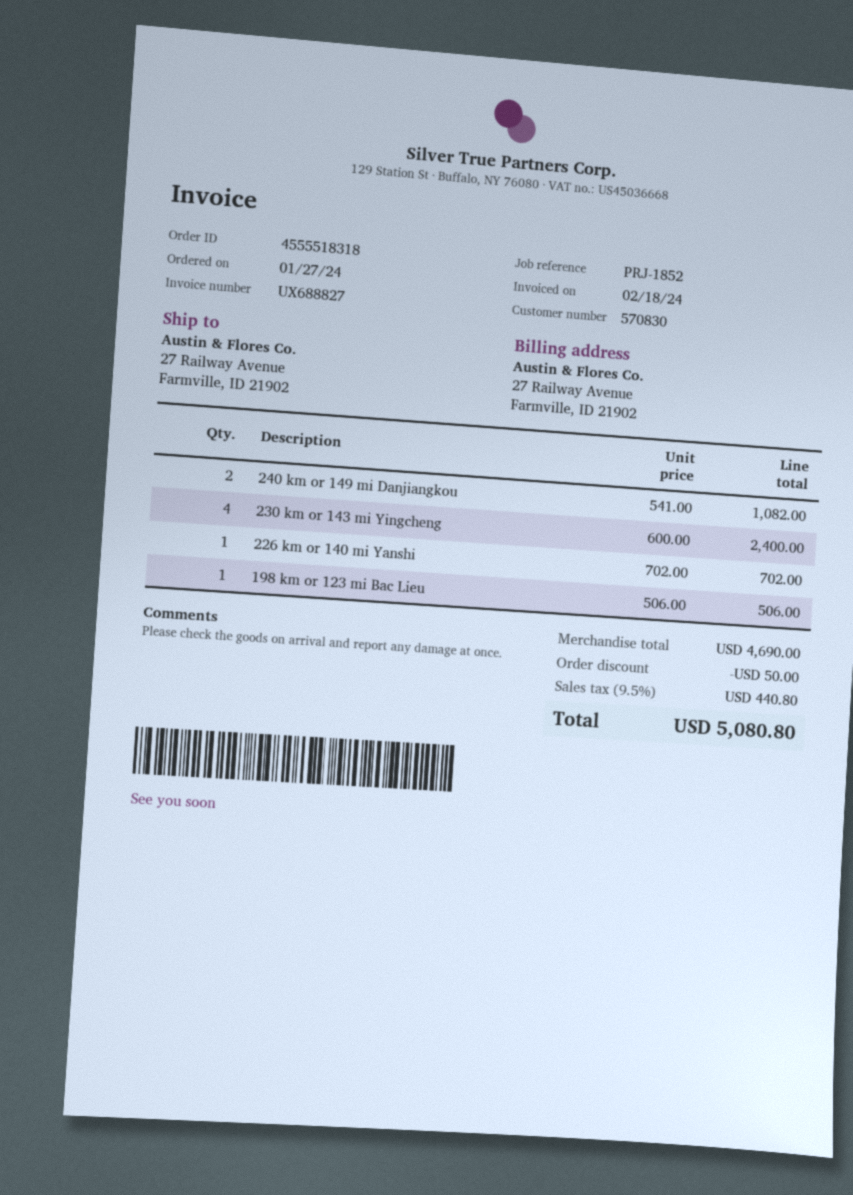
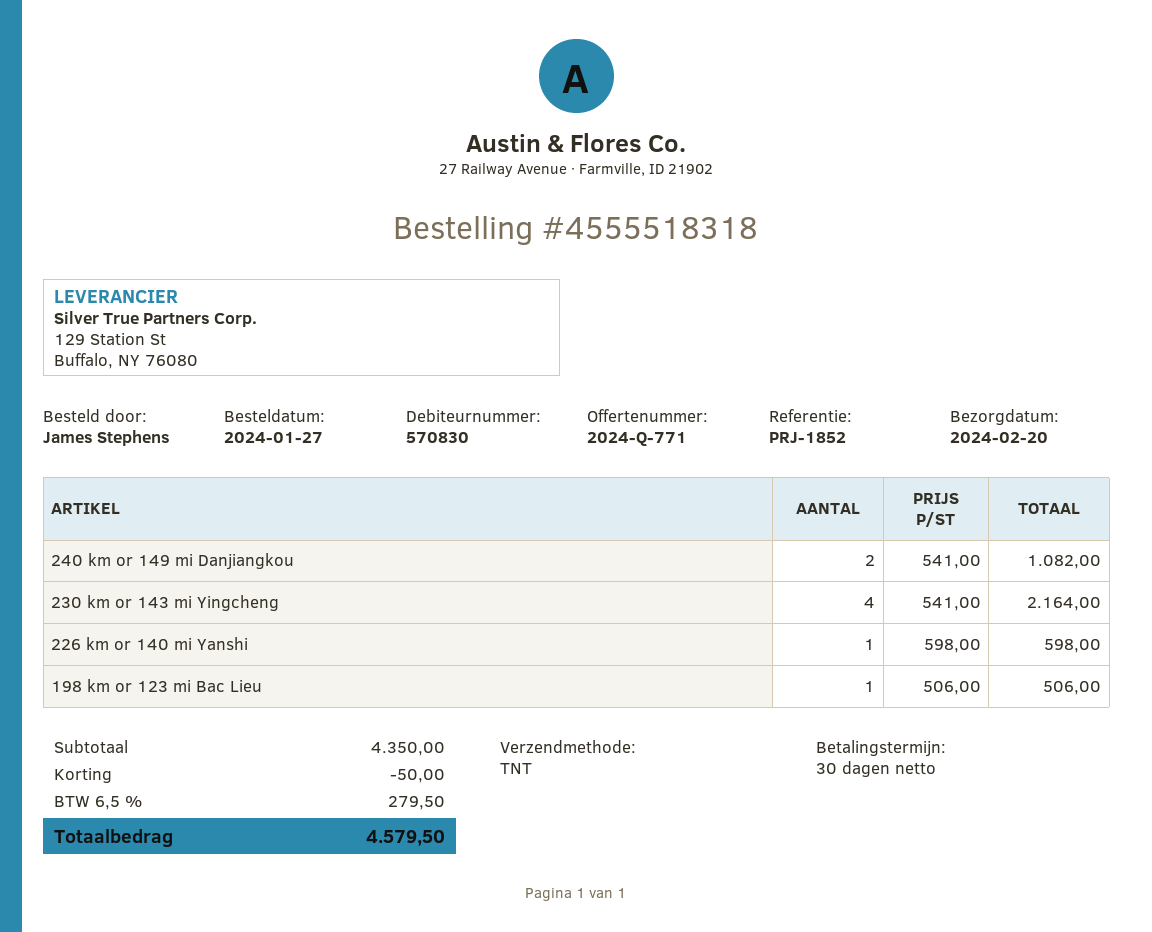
230 km or 143 mi Yingcheng: 4 x 600.00 = 2400.00 -> 4 x 541.00 = 2164.00
226 km or 140 mi Yanshi: 1 x 702.00 = 702.00 -> 1 x 598.00 = 598.00
subtotal: 4690.00 -> 4350.00
tax: 9.5% = 440.80 -> 6.5% = 279.50
total: 5080.80 -> 4579.50

